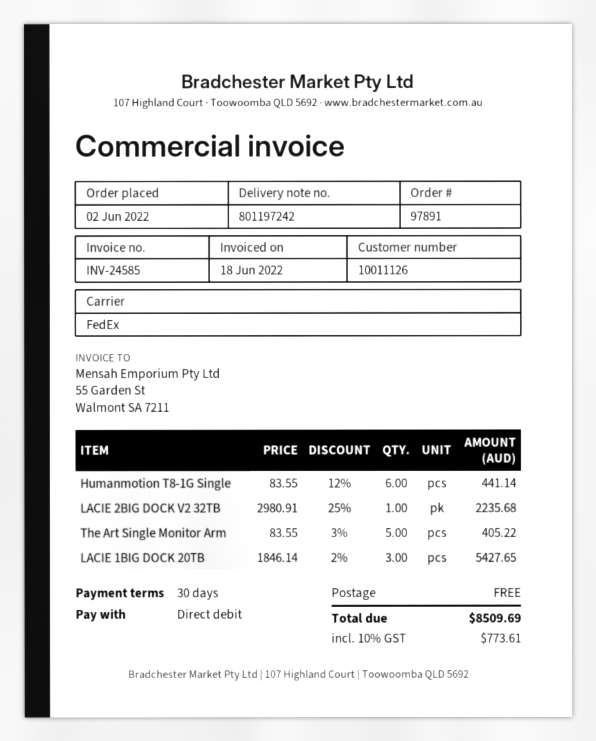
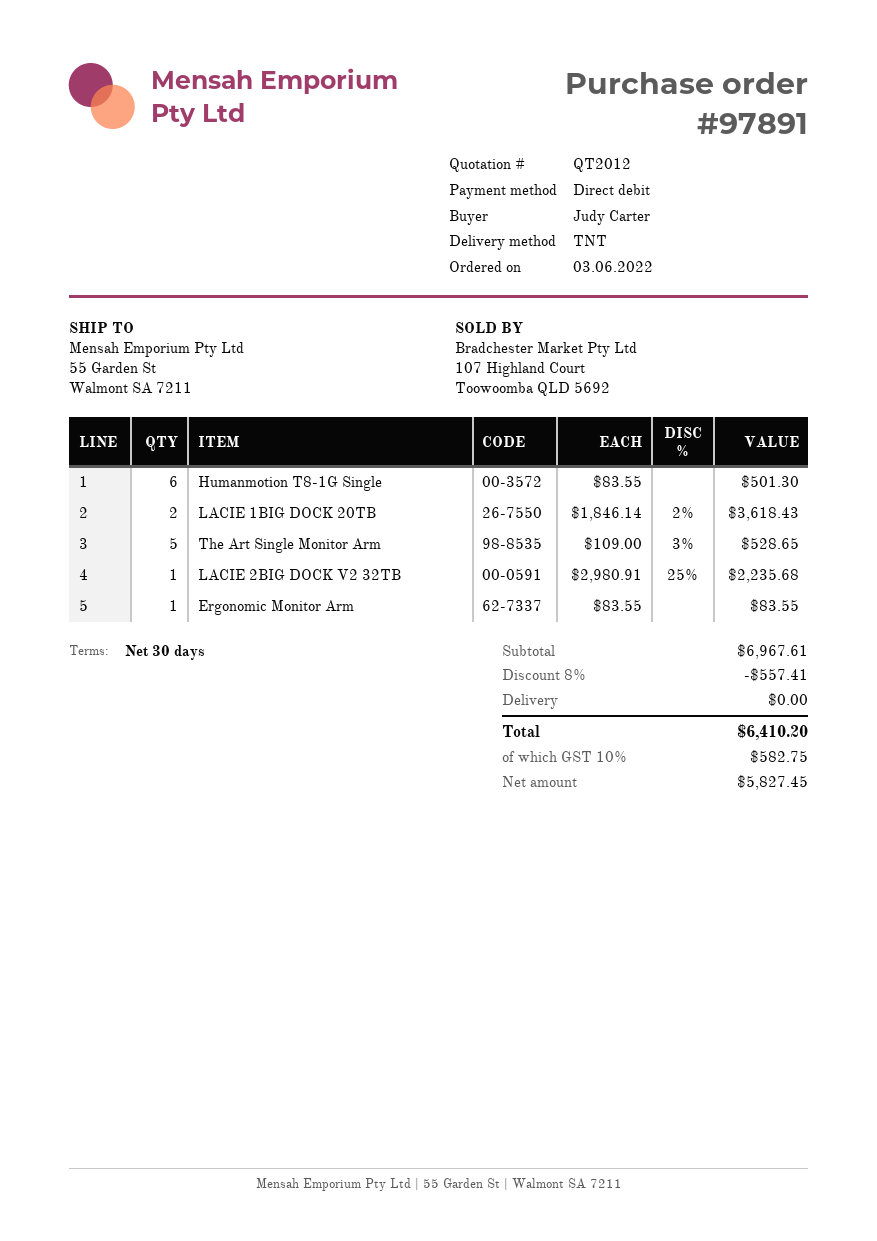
order date: 2022-06-02 -> 2022-06-03
shipping method: FedEx -> TNT
Humanmotion T8-1G Single: 6 x 83.55 - 12% = 441.14 -> 6 x 83.55 = 501.30
The Art Single Monitor Arm: 5 x 83.55 - 3% = 405.22 -> 5 x 109.00 - 3% = 528.65
LACIE 1BIG DOCK 20TB: 3 x 1846.14 - 2% = 5427.65 -> 2 x 1846.14 - 2% = 3618.43
Ergonomic Monitor Arm: none -> 1 x 83.55 = 83.55
discount: none -> 8% = 557.41
tax: 10% = 773.61 -> 10% = 582.75
total: 8509.69 -> 6410.20

